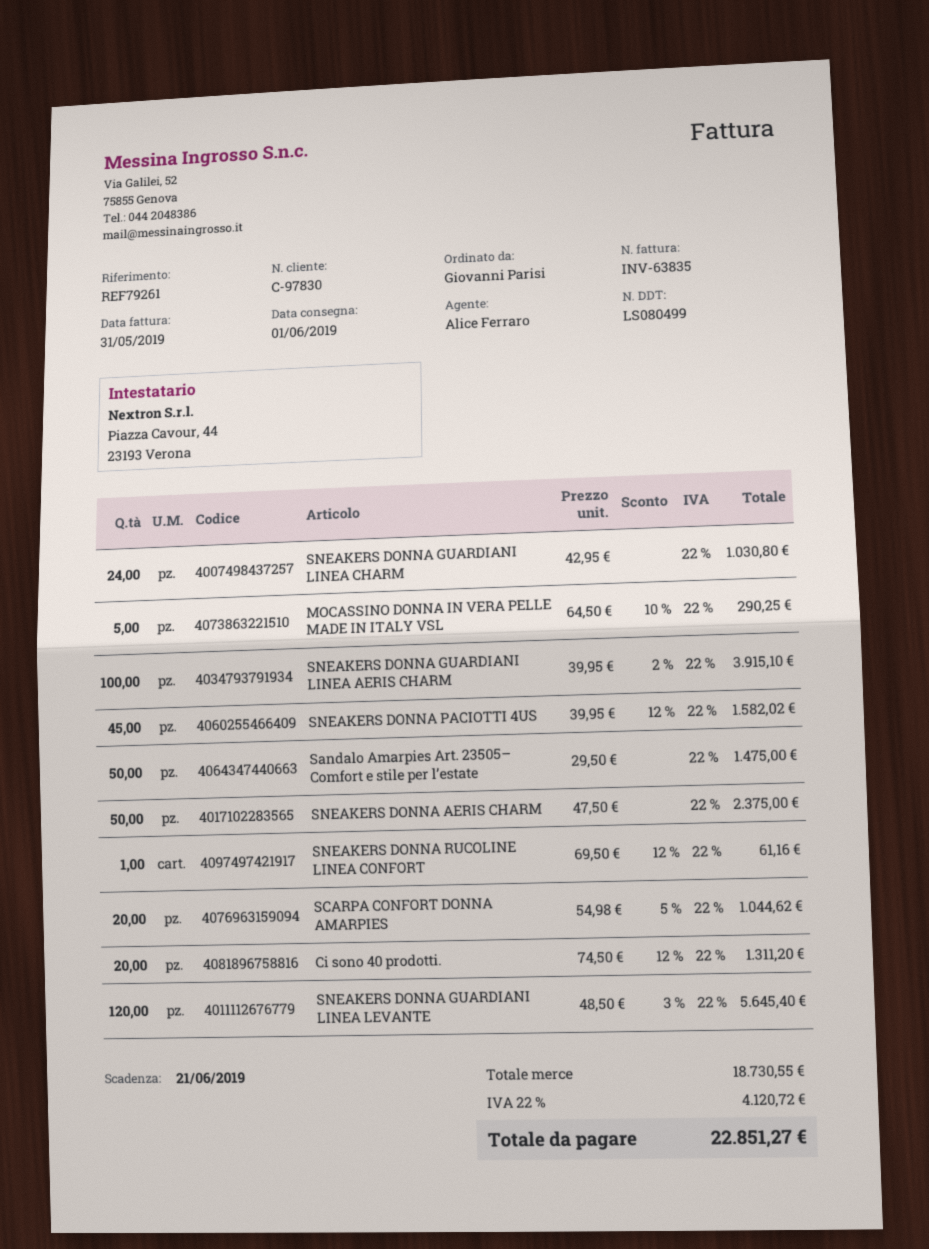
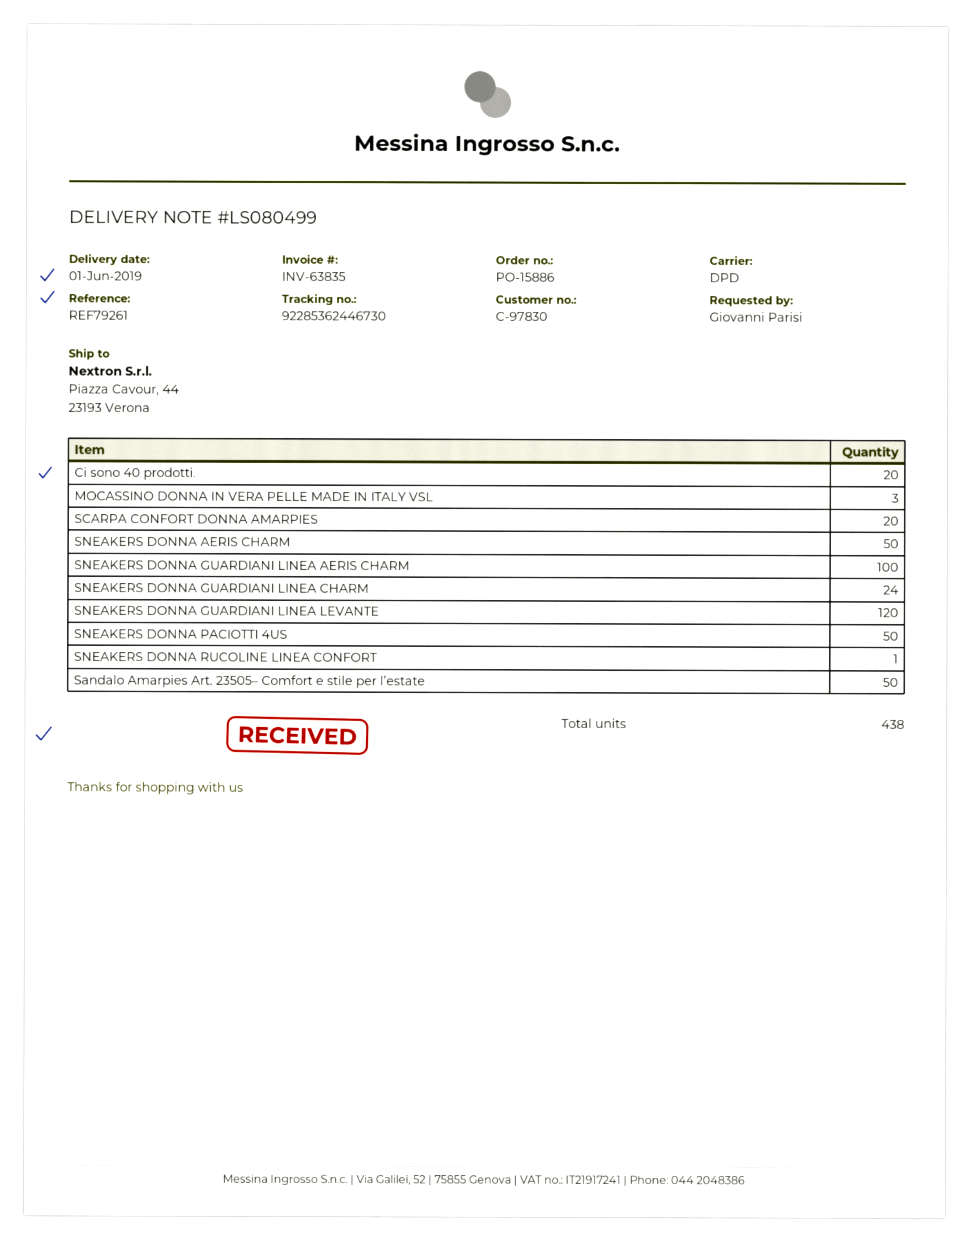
MOCASSINO DONNA IN VERA PELLE MADE IN ITALY VSL: 5 -> 3
SNEAKERS DONNA PACIOTTI 4US: 45 -> 50

